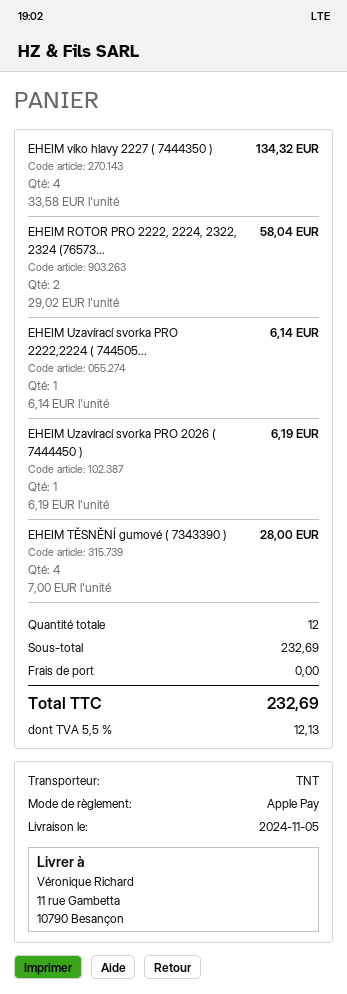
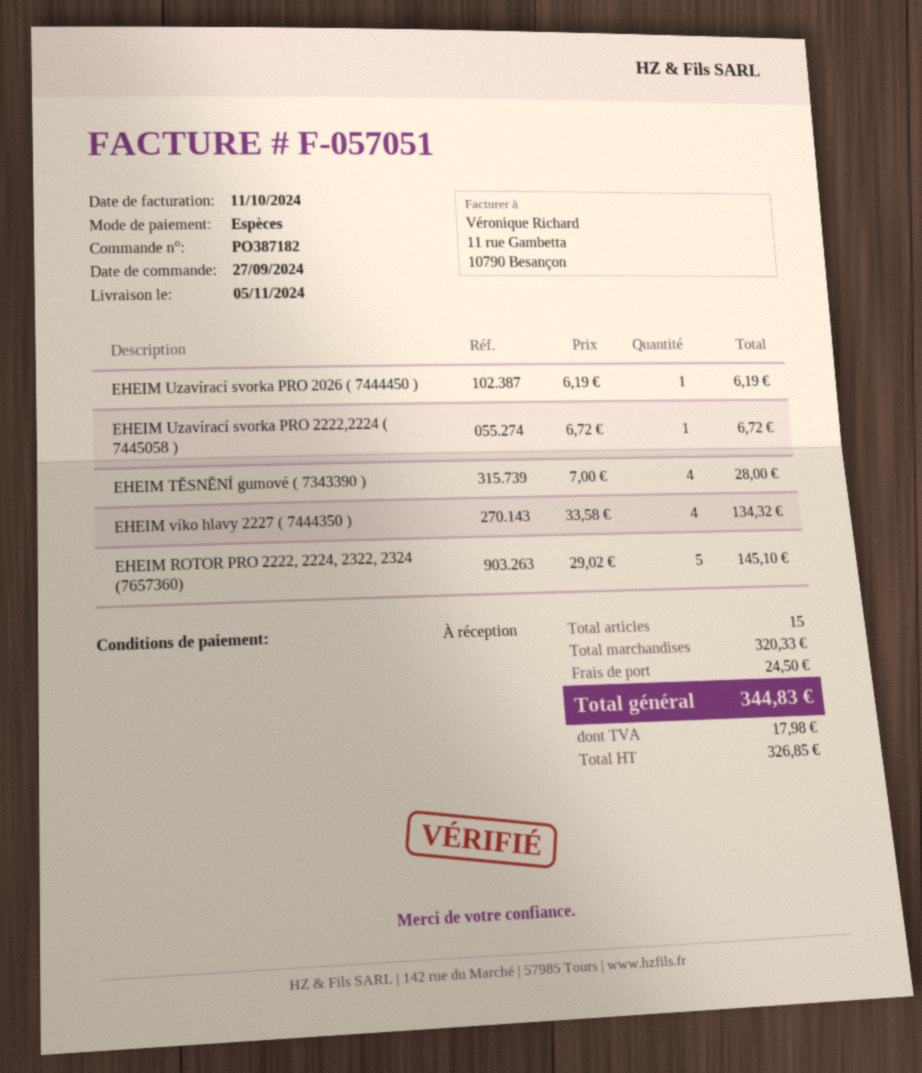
payment method: Apple Pay -> cash
EHEIM ROTOR PRO 2222, 2224, 2322, 2324 (76573...: 2 x 29.02 = 58.04 -> 5 x 29.02 = 145.10
EHEIM Uzavírací svorka PRO 2222,2224 ( 744505...: 1 x 6.14 = 6.14 -> 1 x 6.72 = 6.72
total quantity: 12 -> 15
subtotal: 232.69 -> 320.33
shipping: 0.00 -> 24.50
tax: 12.13 -> 17.98
total: 232.69 -> 344.83

